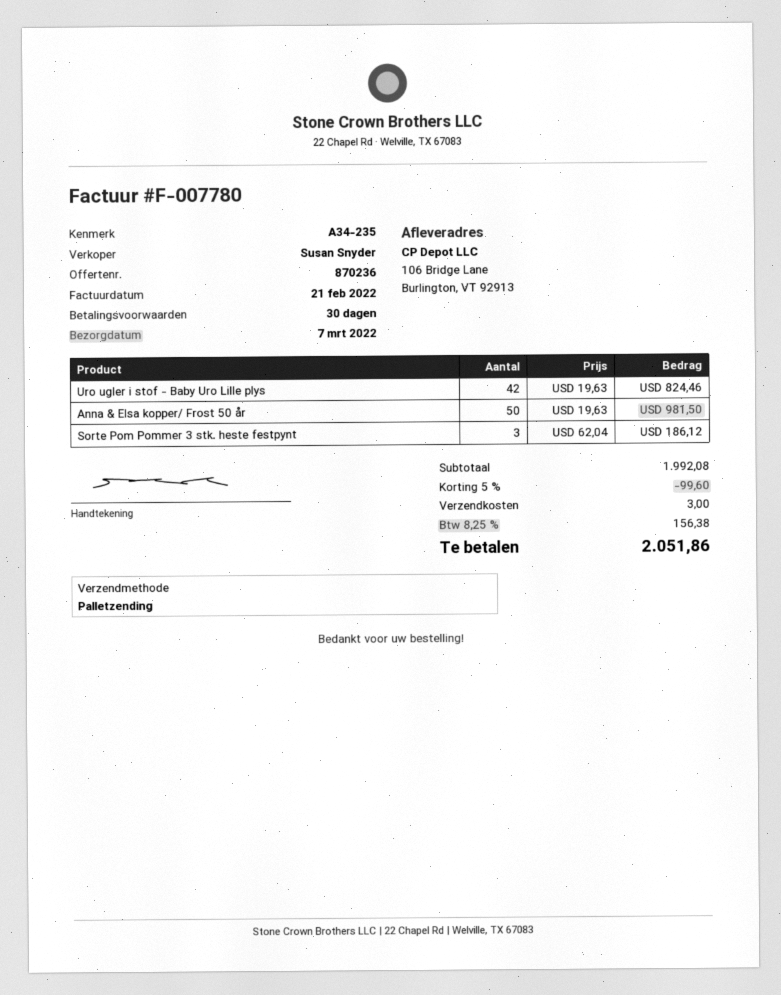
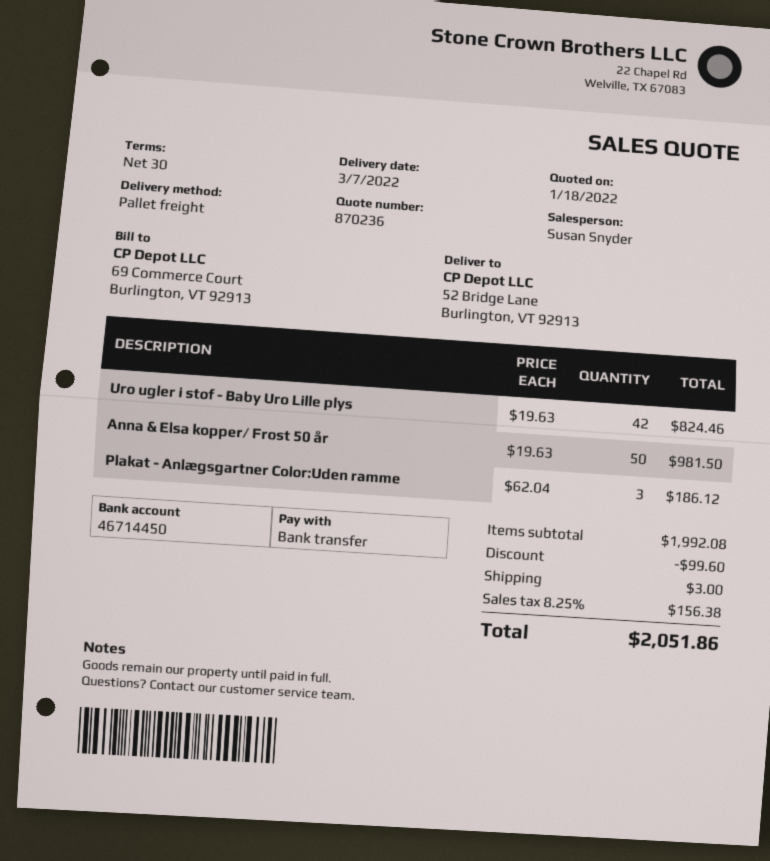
ship to: 106 Bridge Lane, Burlington, VT 92913 -> 52 Bridge Lane, Burlington, VT 92913
Sorte Pom Pommer 3 stk. heste festpynt: 3 x 62.04 = 186.12 -> none
Plakat - Anlægsgartner Color:Uden ramme: none -> 3 x 62.04 = 186.12

